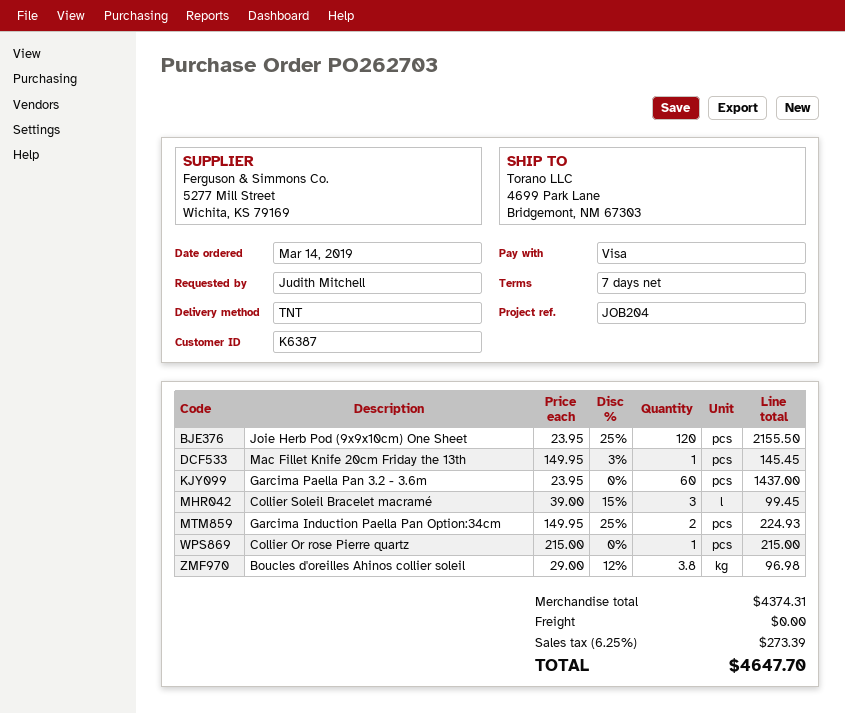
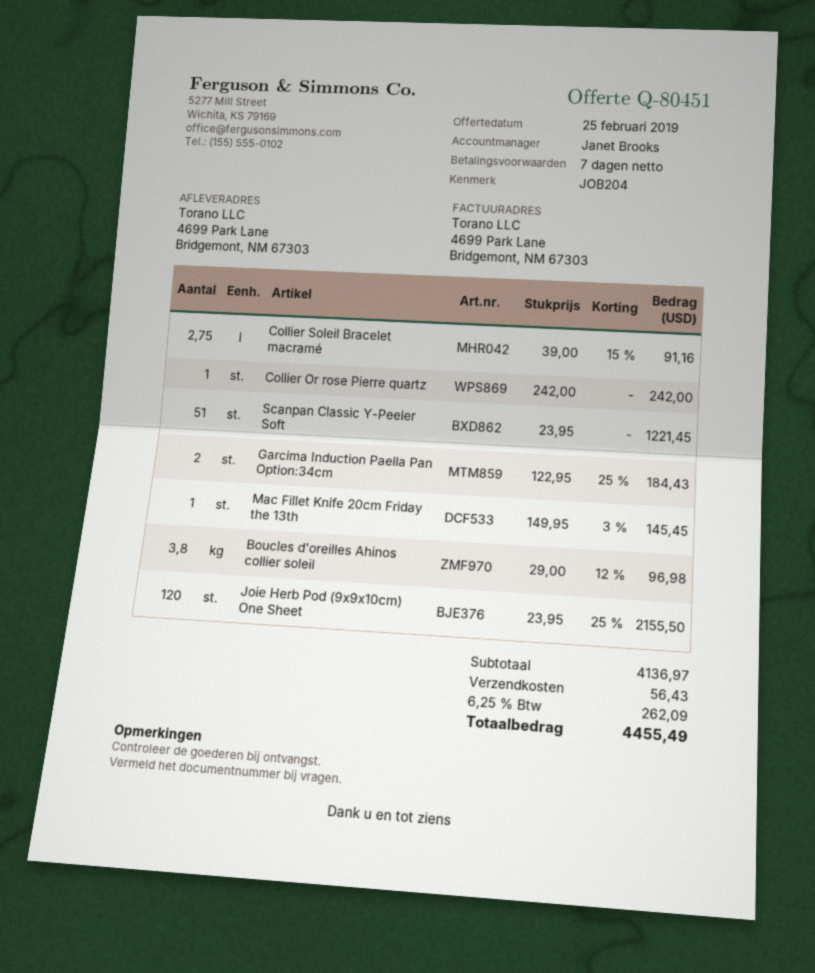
Garcima Paella Pan 3.2 - 3.6m: 60 x 23.95 = 1437.00 -> none
Collier Soleil Bracelet macramé: 3 x 39.00 - 15% = 99.45 -> 2.75 x 39.00 - 15% = 91.16
Garcima Induction Paella Pan Option:34cm: 2 x 149.95 - 25% = 224.93 -> 2 x 122.95 - 25% = 184.43
Collier Or rose Pierre quartz: 1 x 215.00 = 215.00 -> 1 x 242.00 = 242.00
Scanpan Classic Y-Peeler Soft: none -> 51 x 23.95 = 1221.45
subtotal: 4374.31 -> 4136.97
shipping: 0.00 -> 56.43
tax: 6.25% = 273.39 -> 6.25% = 262.09
total: 4647.70 -> 4455.49

